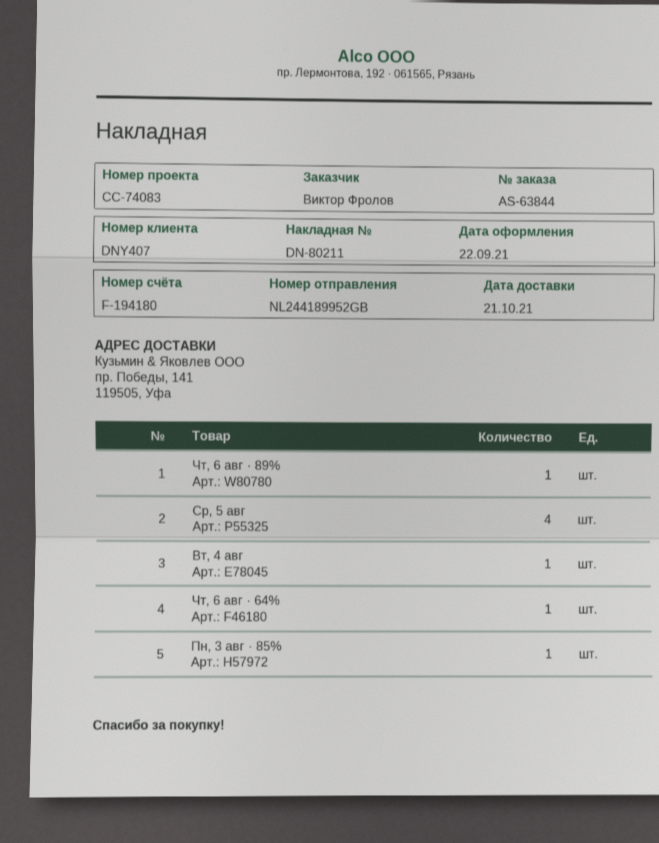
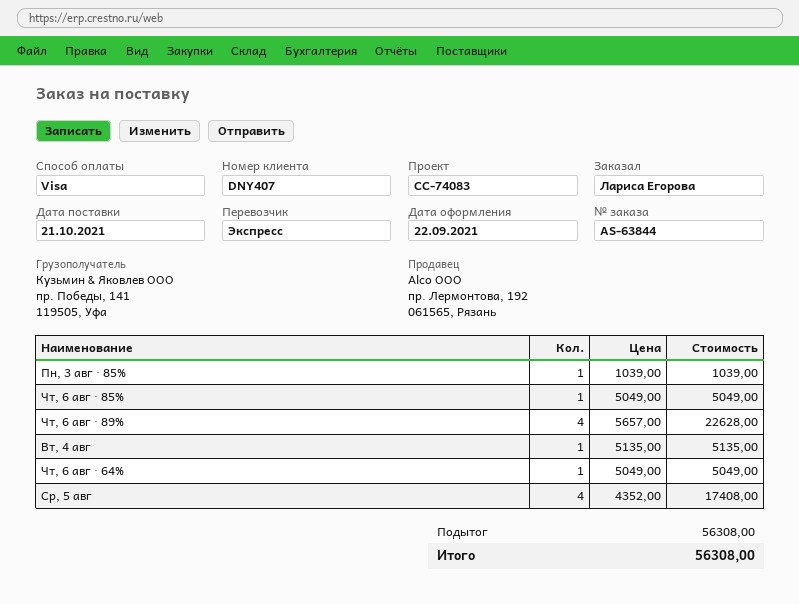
ordered by: Виктор Фролов -> Лариса Егорова
Чт, 6 авг · 89%: 1 -> 4
Чт, 6 авг · 85%: none -> 1

